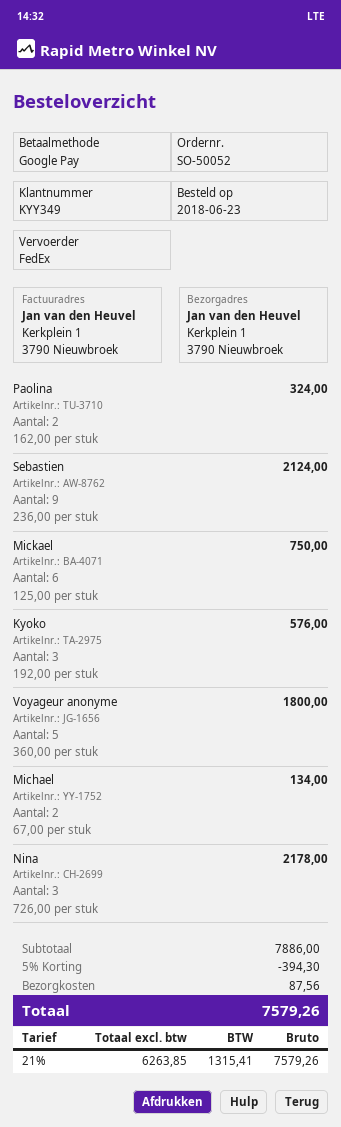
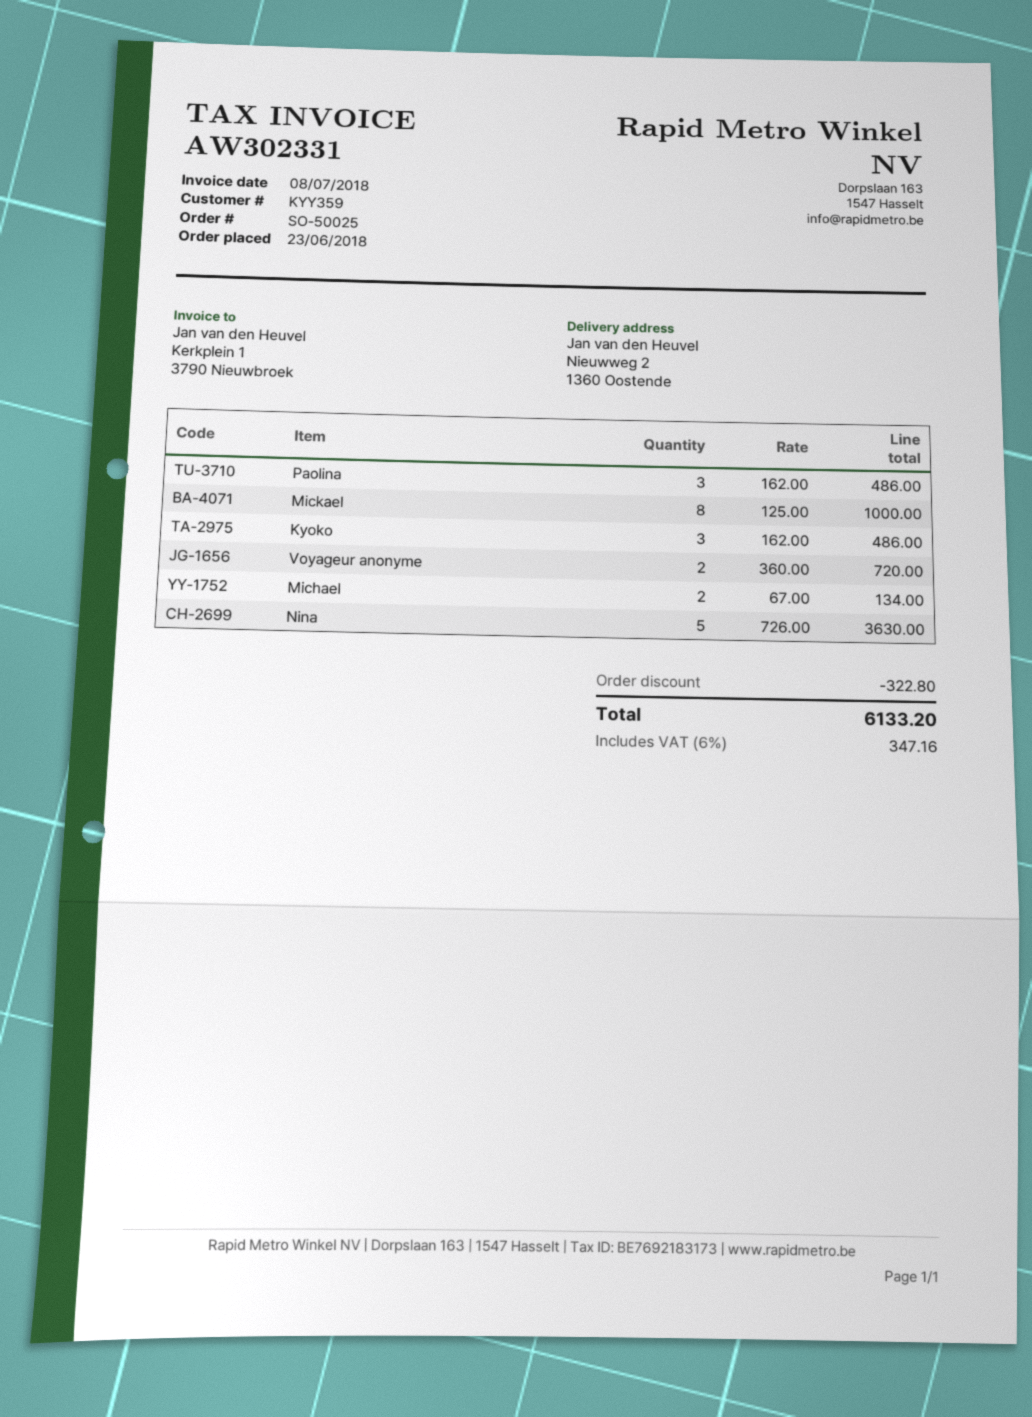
order number: SO-50052 -> SO-50025
customer number: KYY349 -> KYY359
ship to: Kerkplein 1, 3790 Nieuwbroek -> Nieuwweg 2, 1360 Oostende
Paolina: 2 x 162.00 = 324.00 -> 3 x 162.00 = 486.00
Sebastien: 9 x 236.00 = 2124.00 -> none
Mickael: 6 x 125.00 = 750.00 -> 8 x 125.00 = 1000.00
Kyoko: 3 x 192.00 = 576.00 -> 3 x 162.00 = 486.00
Voyageur anonyme: 5 x 360.00 = 1800.00 -> 2 x 360.00 = 720.00
Nina: 3 x 726.00 = 2178.00 -> 5 x 726.00 = 3630.00
discount: 394.30 -> 322.80
shipping: 87.56 -> none
tax: 21% = 1315.41 -> 6% = 347.16
total: 7579.26 -> 6133.20

